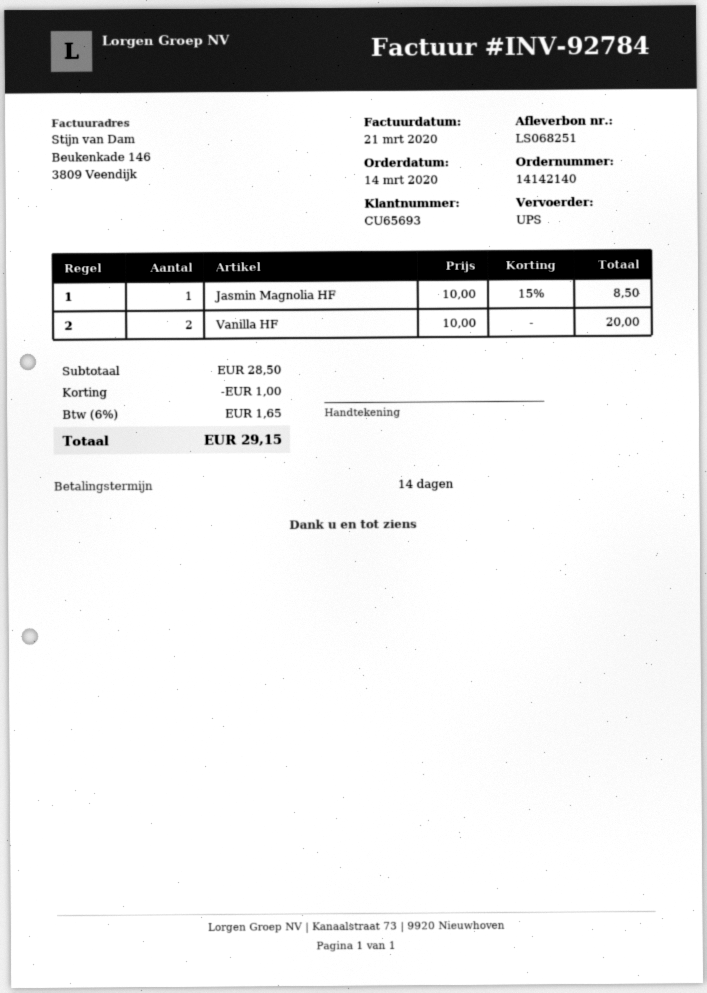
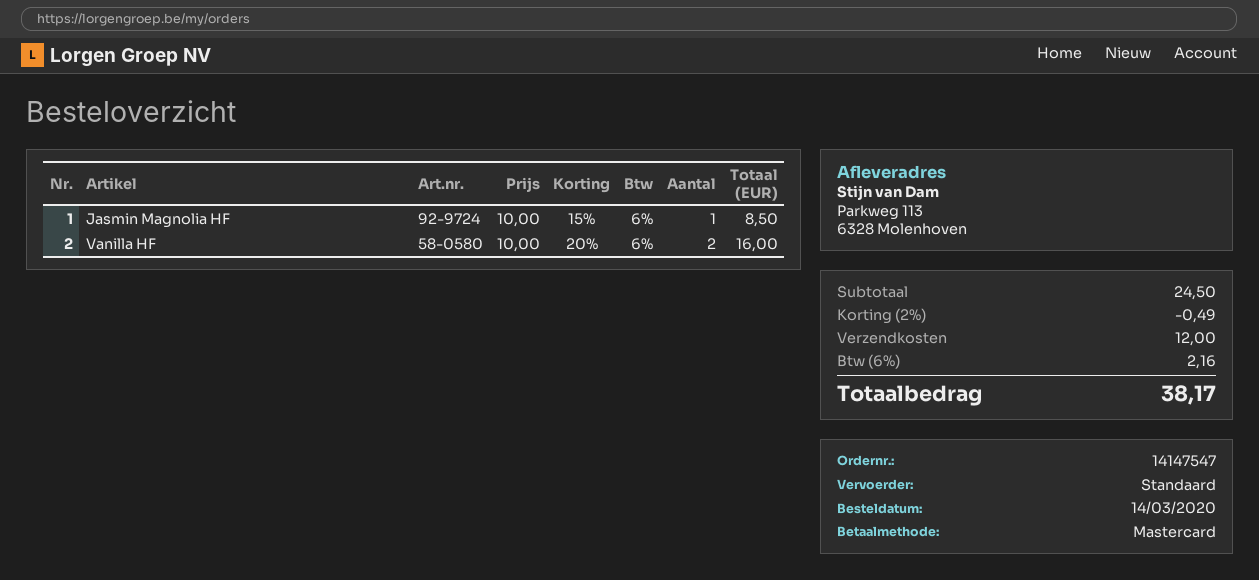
order number: 14142140 -> 14147547
shipping method: UPS -> standard
Vanilla HF: 2 x 10.00 = 20.00 -> 2 x 10.00 - 20% = 16.00
subtotal: 28.50 -> 24.50
discount: 1.00 -> 0.49
shipping: none -> 12.00
tax: 6% = 1.65 -> 6% = 2.16
total: 29.15 -> 38.17

